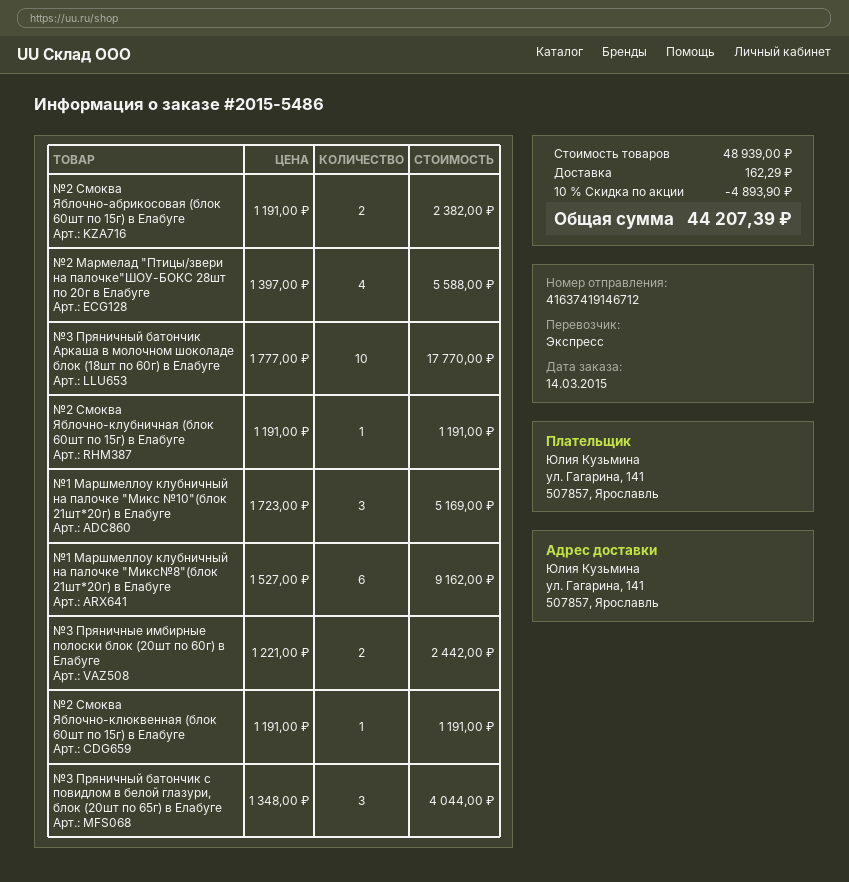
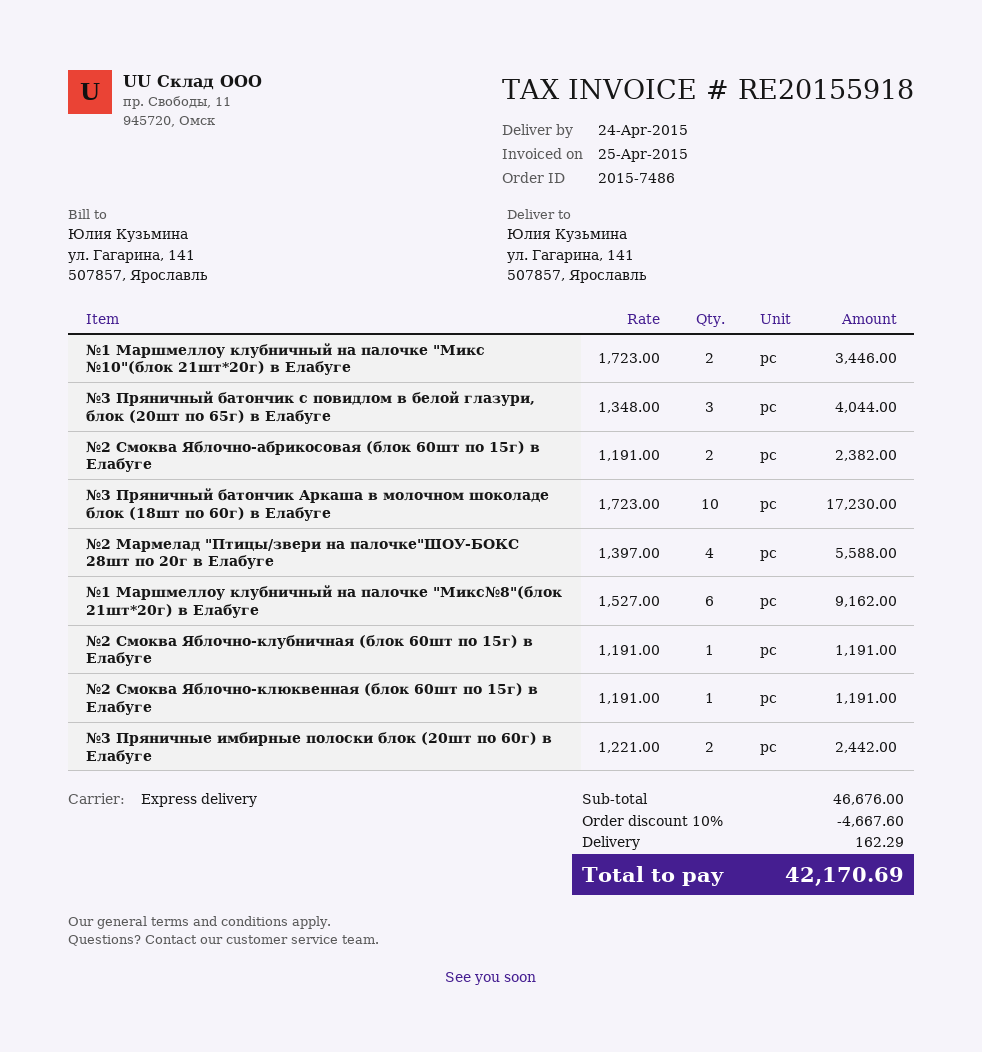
order number: 2015-5486 -> 2015-7486
№3 Пряничный батончик Аркаша в молочном шоколаде блок (18шт по 60г) в Елабуге: 10 x 1777.00 = 17770.00 -> 10 x 1723.00 = 17230.00
№1 Маршмеллоу клубничный на палочке "Микс №10"(блок 21шт*20г) в Елабуге: 3 x 1723.00 = 5169.00 -> 2 x 1723.00 = 3446.00
subtotal: 48939.00 -> 46676.00
discount: 10% = 4893.90 -> 10% = 4667.60
total: 44207.39 -> 42170.69

